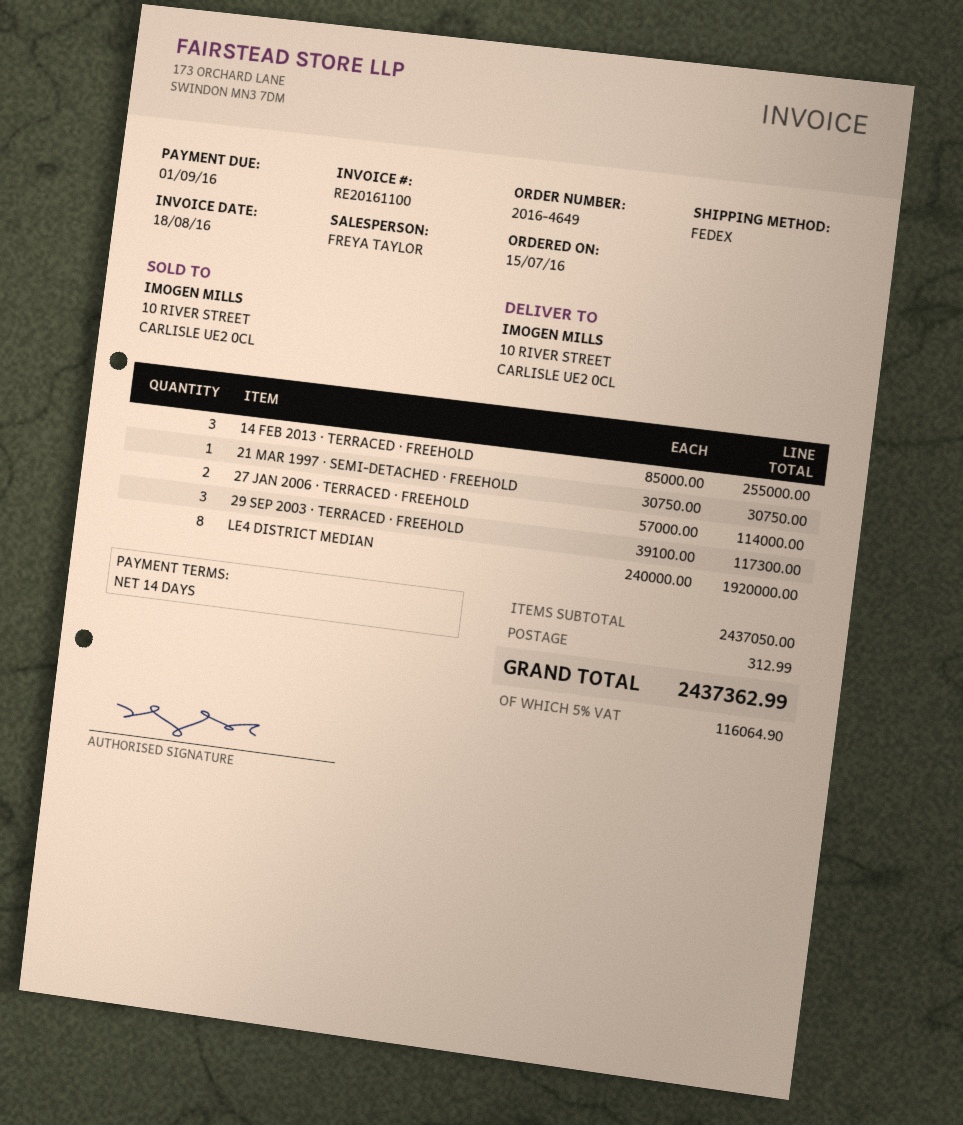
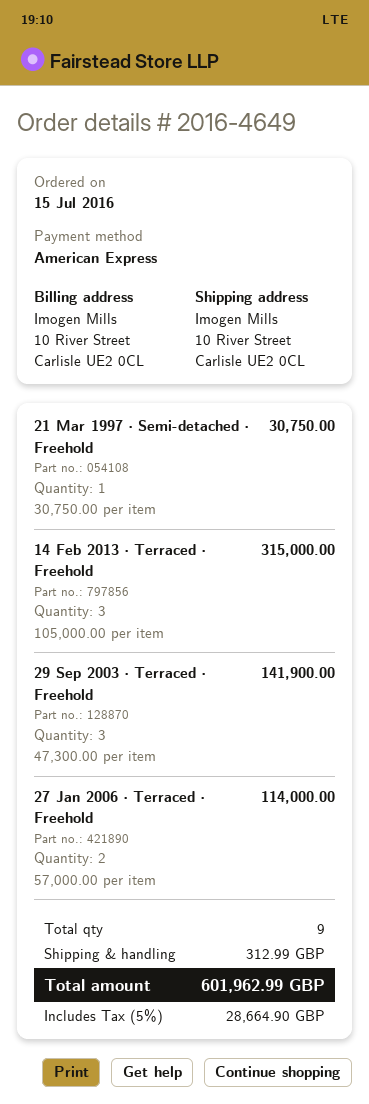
14 FEB 2013 · TERRACED · FREEHOLD: 3 x 85000.00 = 255000.00 -> 3 x 105000.00 = 315000.00
29 SEP 2003 · TERRACED · FREEHOLD: 3 x 39100.00 = 117300.00 -> 3 x 47300.00 = 141900.00
LE4 DISTRICT MEDIAN: 8 x 240000.00 = 1920000.00 -> none
tax: 5% = 116064.90 -> 5% = 28664.90
total: 2437362.99 -> 601962.99

